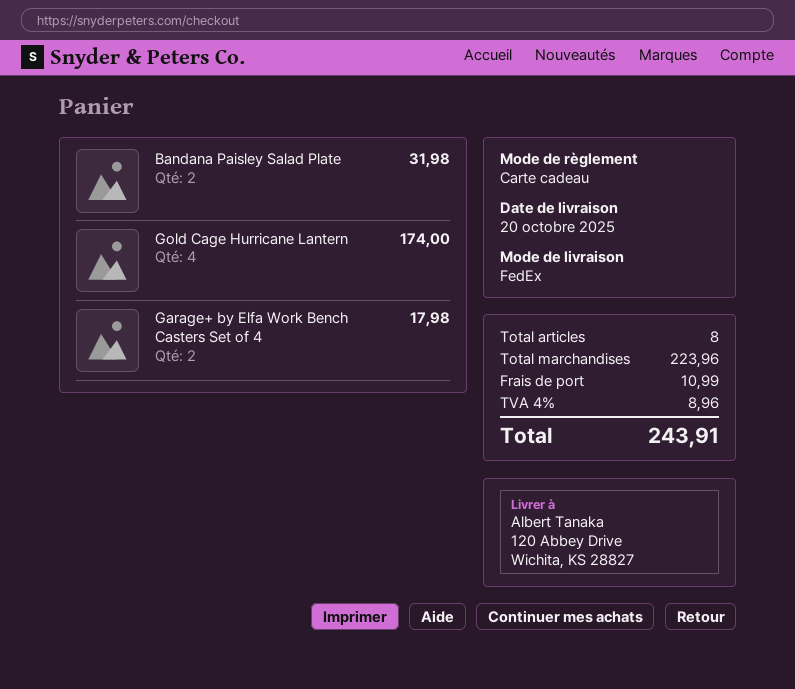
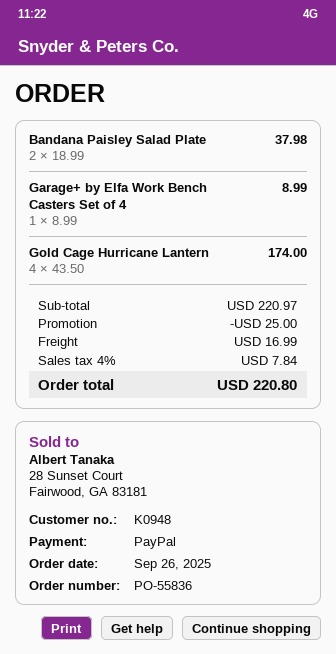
payment method: gift card -> PayPal
Bandana Paisley Salad Plate: 2 for 31.98 -> 2 for 37.98
Garage+ by Elfa Work Bench Casters Set of 4: 2 for 17.98 -> 1 for 8.99
subtotal: 223.96 -> 220.97
discount: none -> 25.00
shipping: 10.99 -> 16.99
tax: 4% = 8.96 -> 4% = 7.84
total: 243.91 -> 220.80

